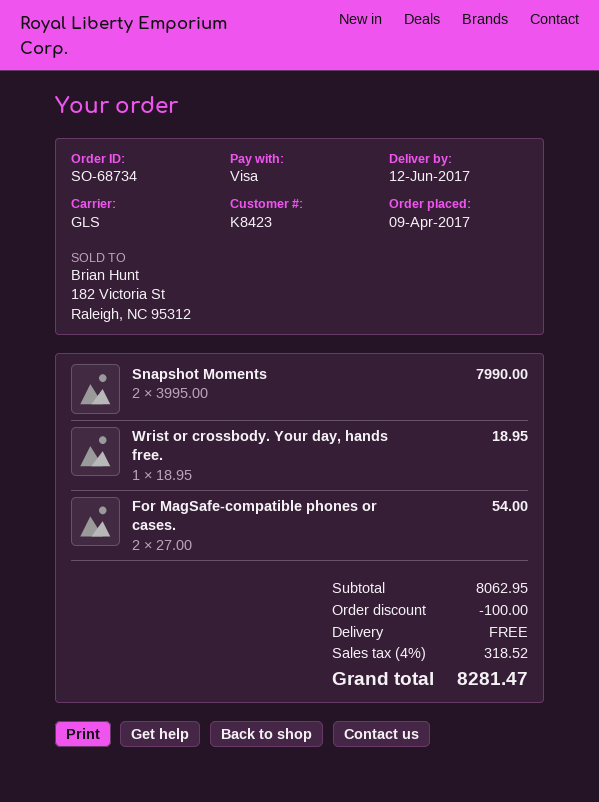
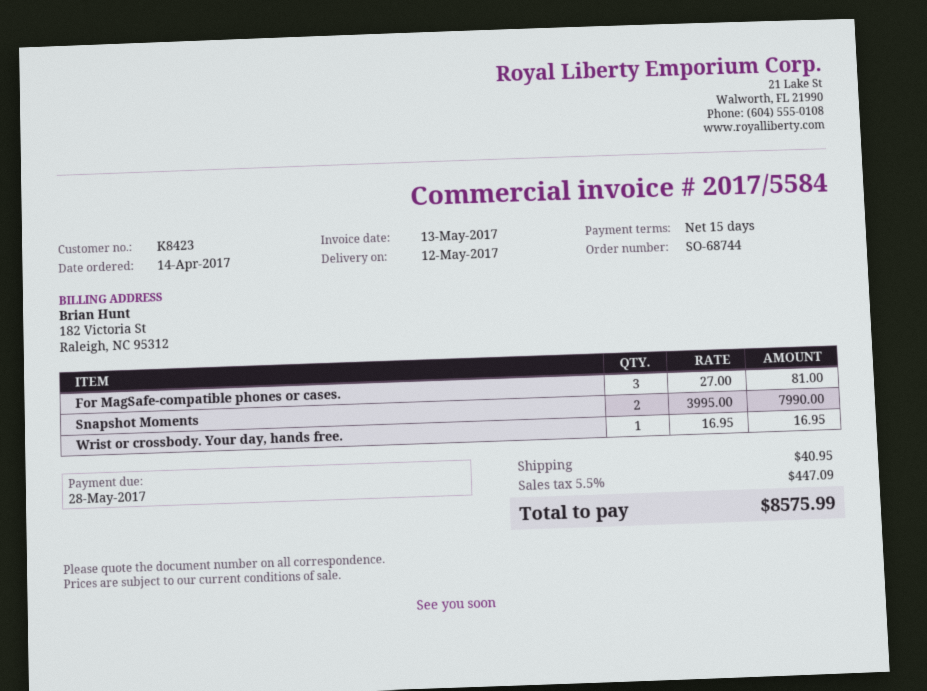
order number: SO-68734 -> SO-68744
order date: 2017-04-09 -> 2017-04-14
delivery date: 2017-06-12 -> 2017-05-12
Wrist or crossbody. Your day, hands free.: 1 x 18.95 = 18.95 -> 1 x 16.95 = 16.95
For MagSafe-compatible phones or cases.: 2 x 27.00 = 54.00 -> 3 x 27.00 = 81.00
discount: 100.00 -> none
shipping: 0.00 -> 40.95
tax: 4% = 318.52 -> 5.5% = 447.09
total: 8281.47 -> 8575.99

